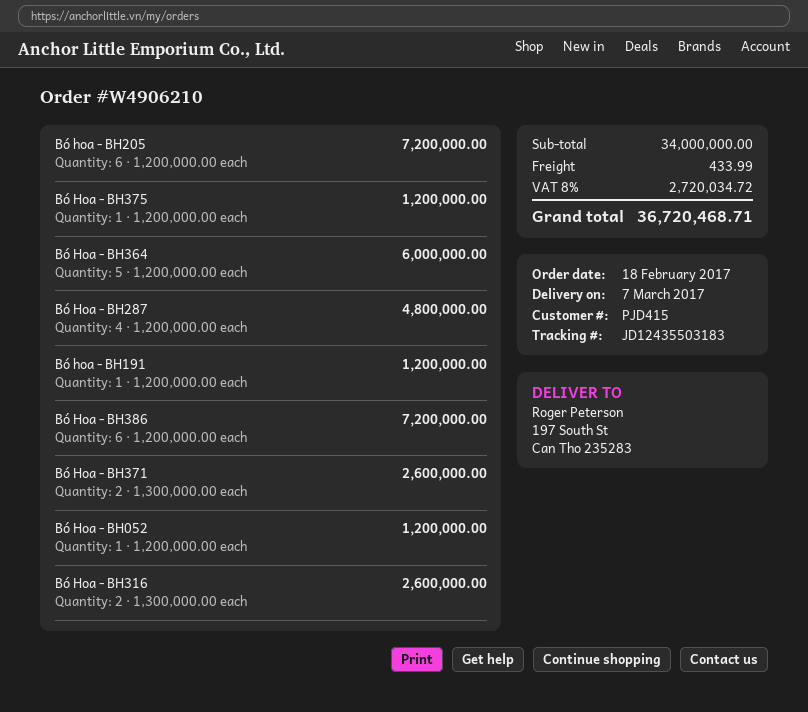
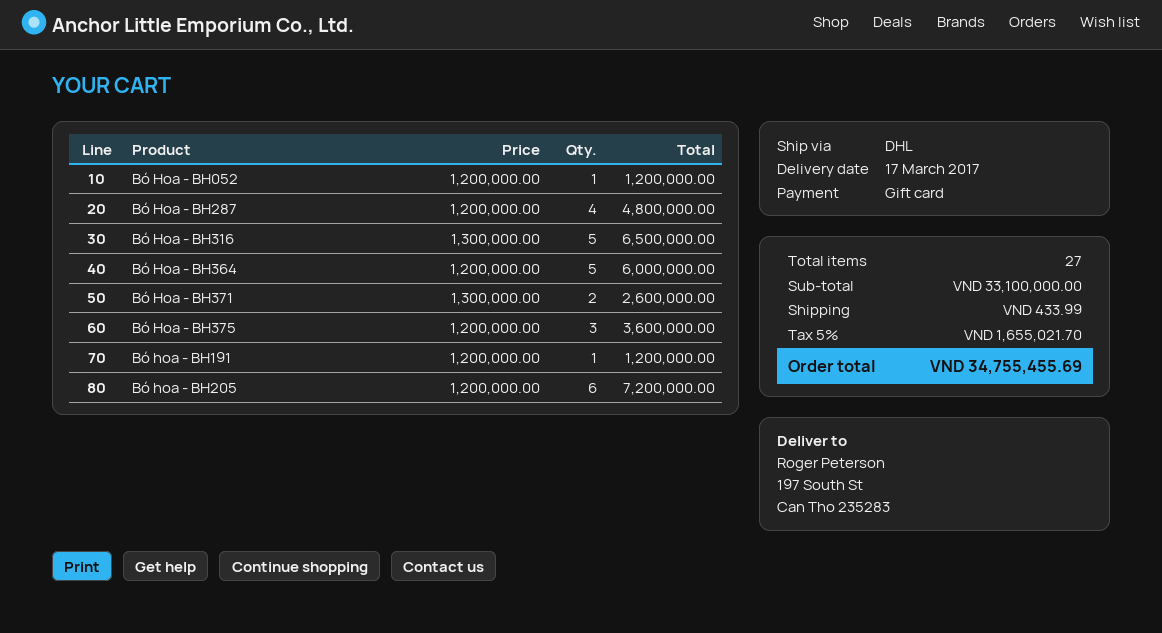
delivery date: 2017-03-07 -> 2017-03-17
Bó Hoa - BH375: 1 x 1200000.00 = 1200000.00 -> 3 x 1200000.00 = 3600000.00
Bó Hoa - BH386: 6 x 1200000.00 = 7200000.00 -> none
Bó Hoa - BH316: 2 x 1300000.00 = 2600000.00 -> 5 x 1300000.00 = 6500000.00
subtotal: 34000000.00 -> 33100000.00
tax: 8% = 2720034.72 -> 5% = 1655021.70
total: 36720468.71 -> 34755455.69

